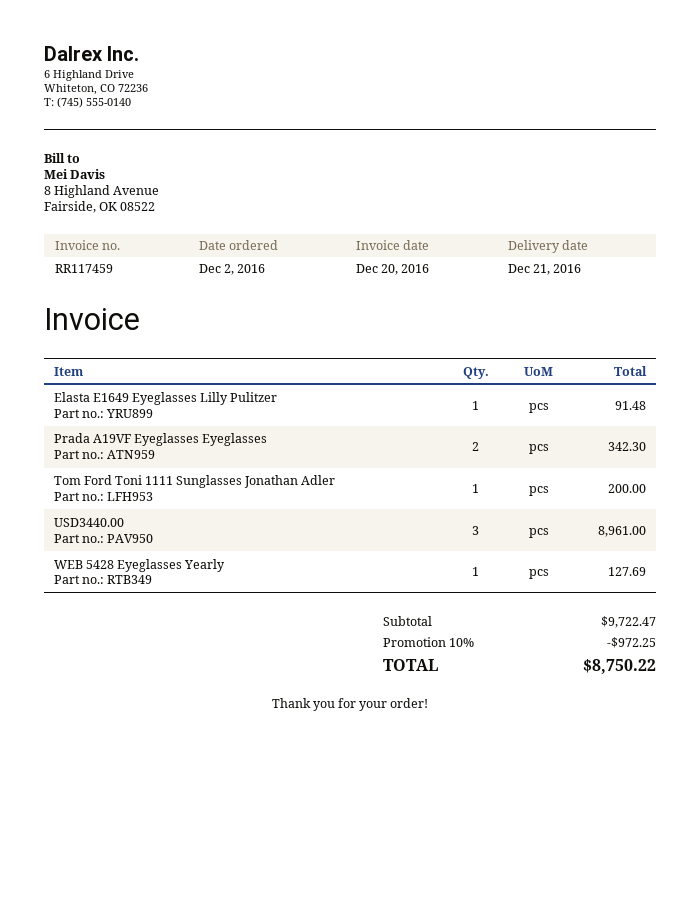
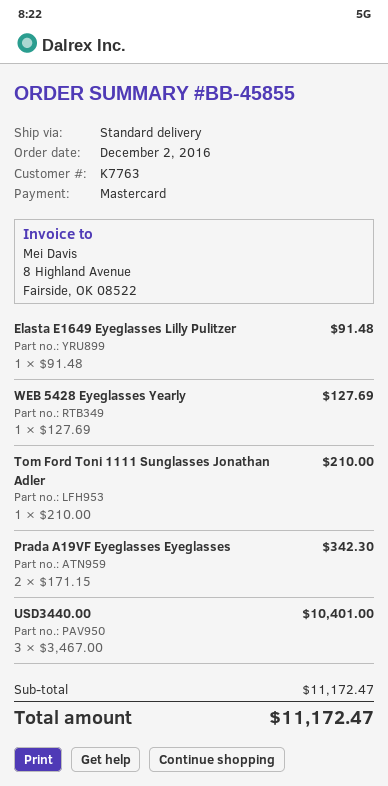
Tom Ford Toni 1111 Sunglasses Jonathan Adler: 1 for 200.00 -> 1 for 210.00
USD3440.00: 3 for 8961.00 -> 3 for 10401.00
subtotal: 9722.47 -> 11172.47
discount: 10% = 972.25 -> none
total: 8750.22 -> 11172.47

